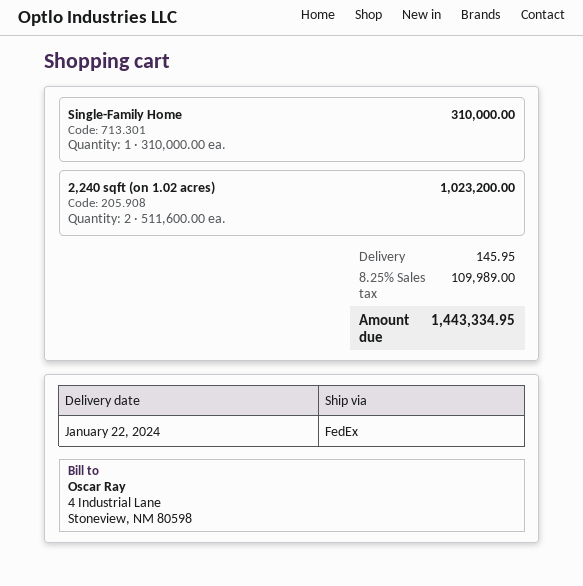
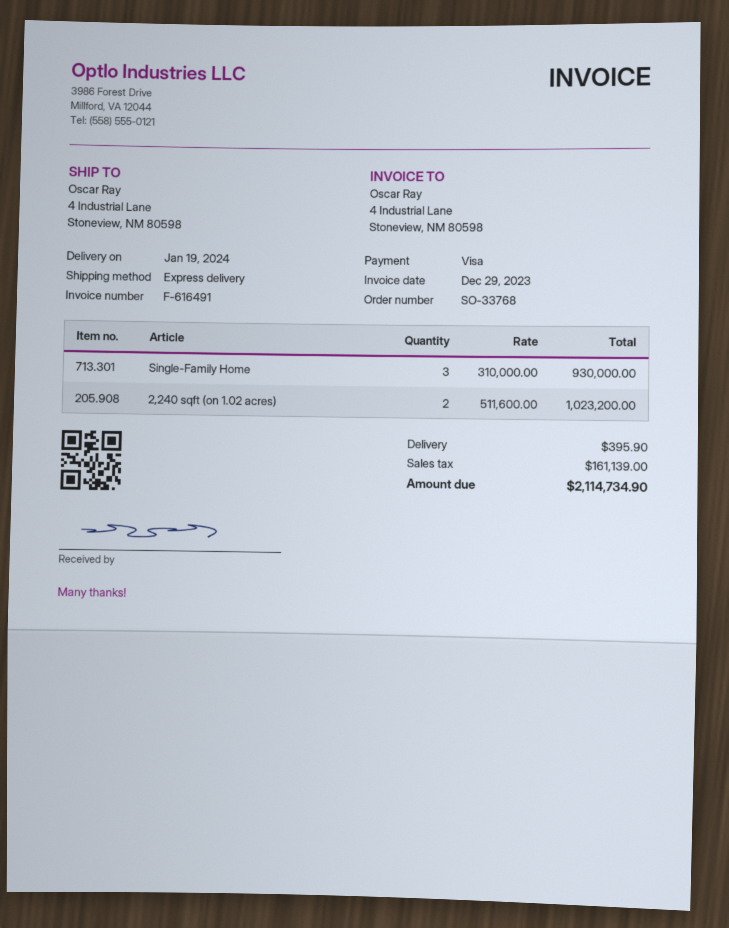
delivery date: 2024-01-22 -> 2024-01-19
shipping method: FedEx -> express
Single-Family Home: 1 x 310000.00 = 310000.00 -> 3 x 310000.00 = 930000.00
shipping: 145.95 -> 395.90
tax: 109989.00 -> 161139.00
total: 1443334.95 -> 2114734.90

